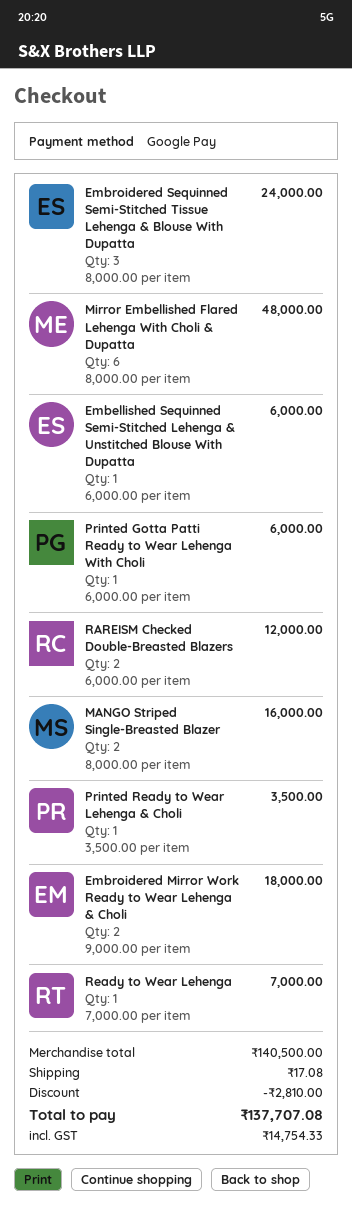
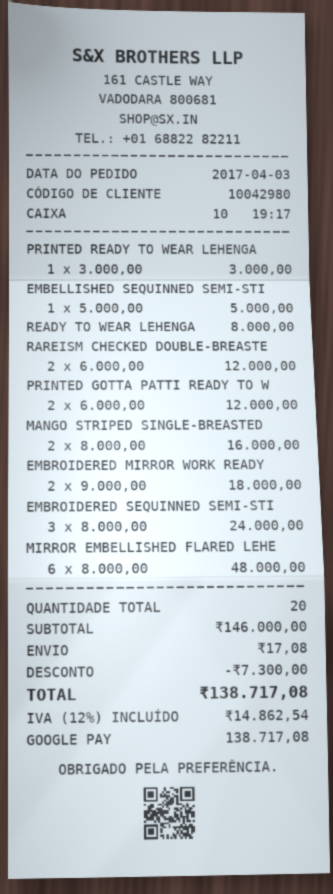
Embellished Sequinned Semi-Stitched Lehenga & Unstitched Blouse With Dupatta: 1 x 6000.00 = 6000.00 -> 1 x 5000.00 = 5000.00
Printed Gotta Patti Ready to Wear Lehenga With Choli: 1 x 6000.00 = 6000.00 -> 2 x 6000.00 = 12000.00
Printed Ready to Wear Lehenga & Choli: 1 x 3500.00 = 3500.00 -> 1 x 3000.00 = 3000.00
Ready to Wear Lehenga: 1 x 7000.00 = 7000.00 -> 1 x 8000.00 = 8000.00
subtotal: 140500.00 -> 146000.00
discount: 2810.00 -> 7300.00
tax: 14754.33 -> 14862.54
total: 137707.08 -> 138717.08

